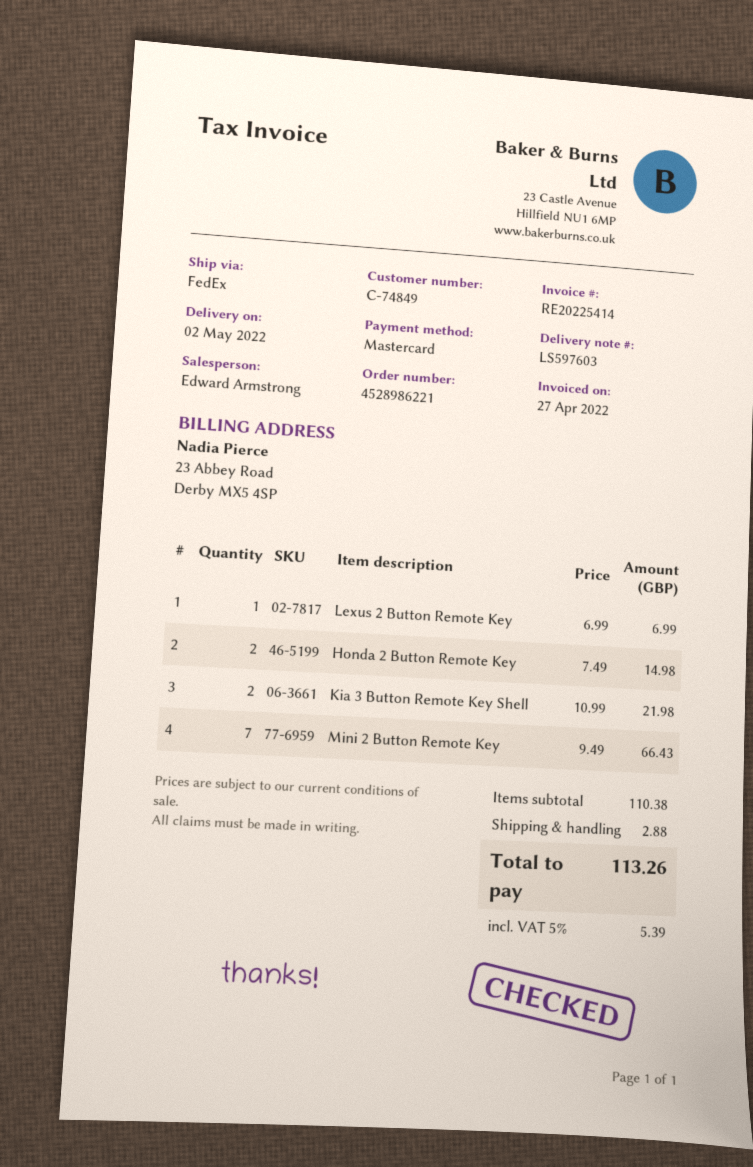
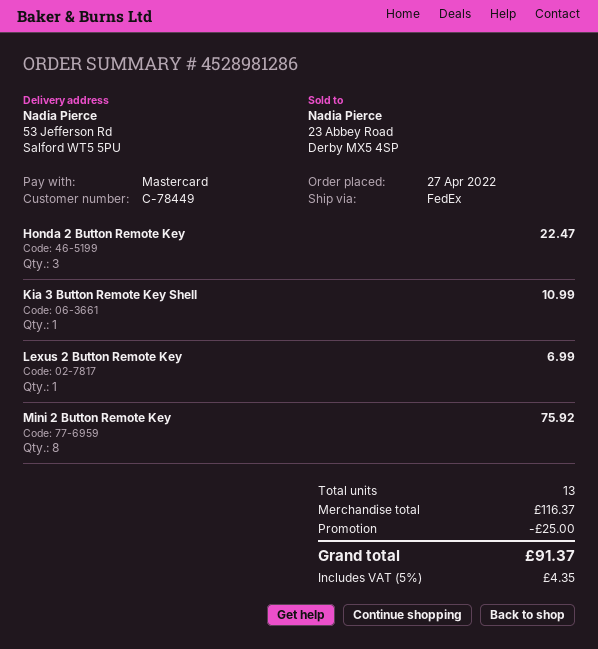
order number: 4528986221 -> 4528981286
customer number: C-74849 -> C-78449
Honda 2 Button Remote Key: 2 for 14.98 -> 3 for 22.47
Kia 3 Button Remote Key Shell: 2 for 21.98 -> 1 for 10.99
Mini 2 Button Remote Key: 7 for 66.43 -> 8 for 75.92
subtotal: 110.38 -> 116.37
discount: none -> 25.00
shipping: 2.88 -> none
tax: 5% = 5.39 -> 5% = 4.35
total: 113.26 -> 91.37

